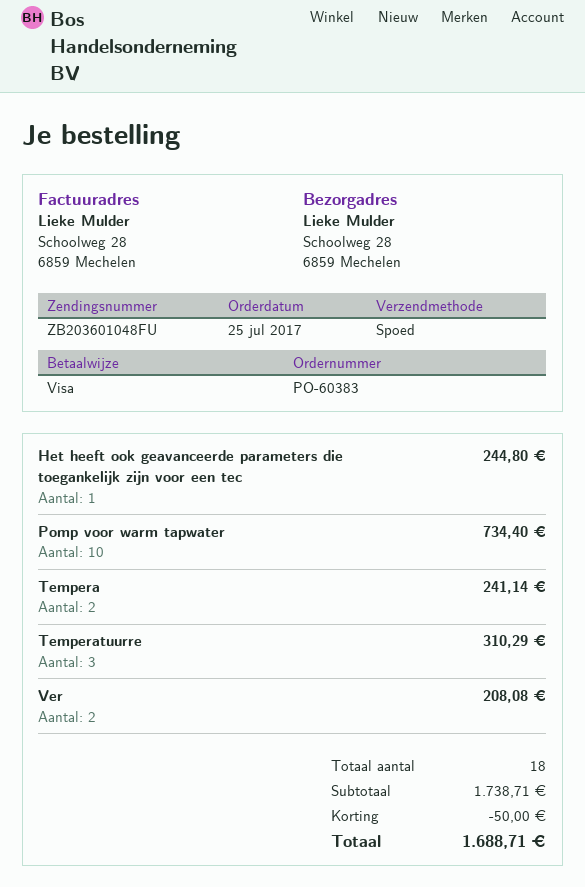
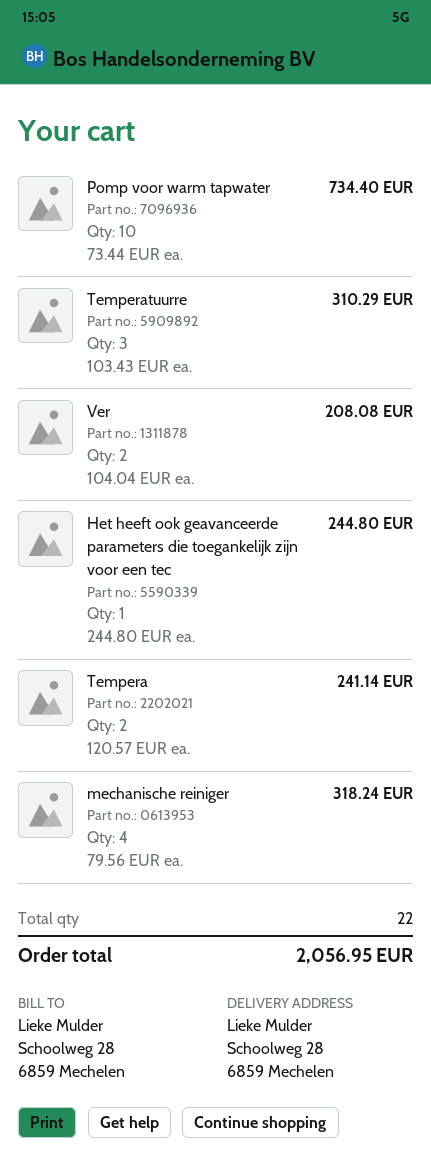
mechanische reiniger: none -> 4 for 318.24
total quantity: 18 -> 22
discount: 50.00 -> none
total: 1688.71 -> 2056.95

